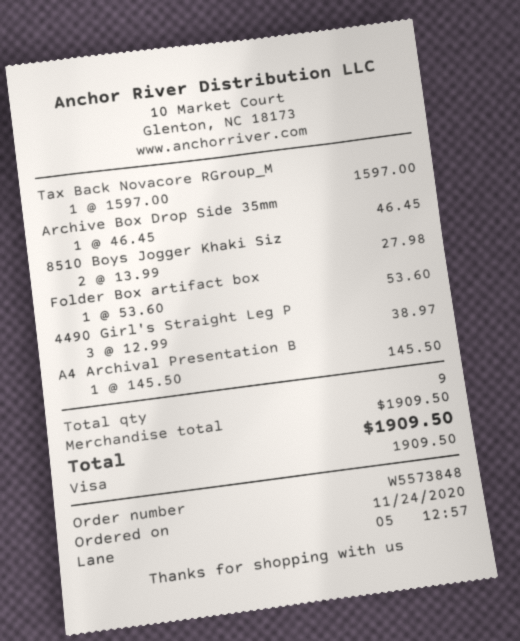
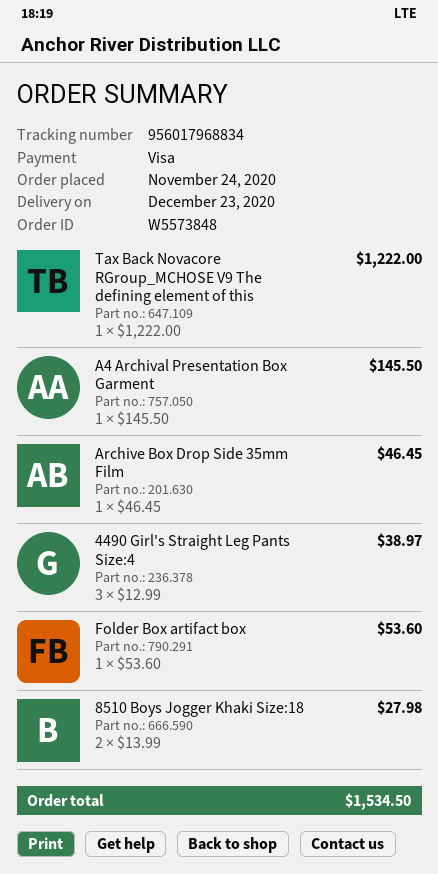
Tax Back Novacore RGroup_M: 1 x 1597.00 = 1597.00 -> 1 x 1222.00 = 1222.00
total: 1909.50 -> 1534.50

